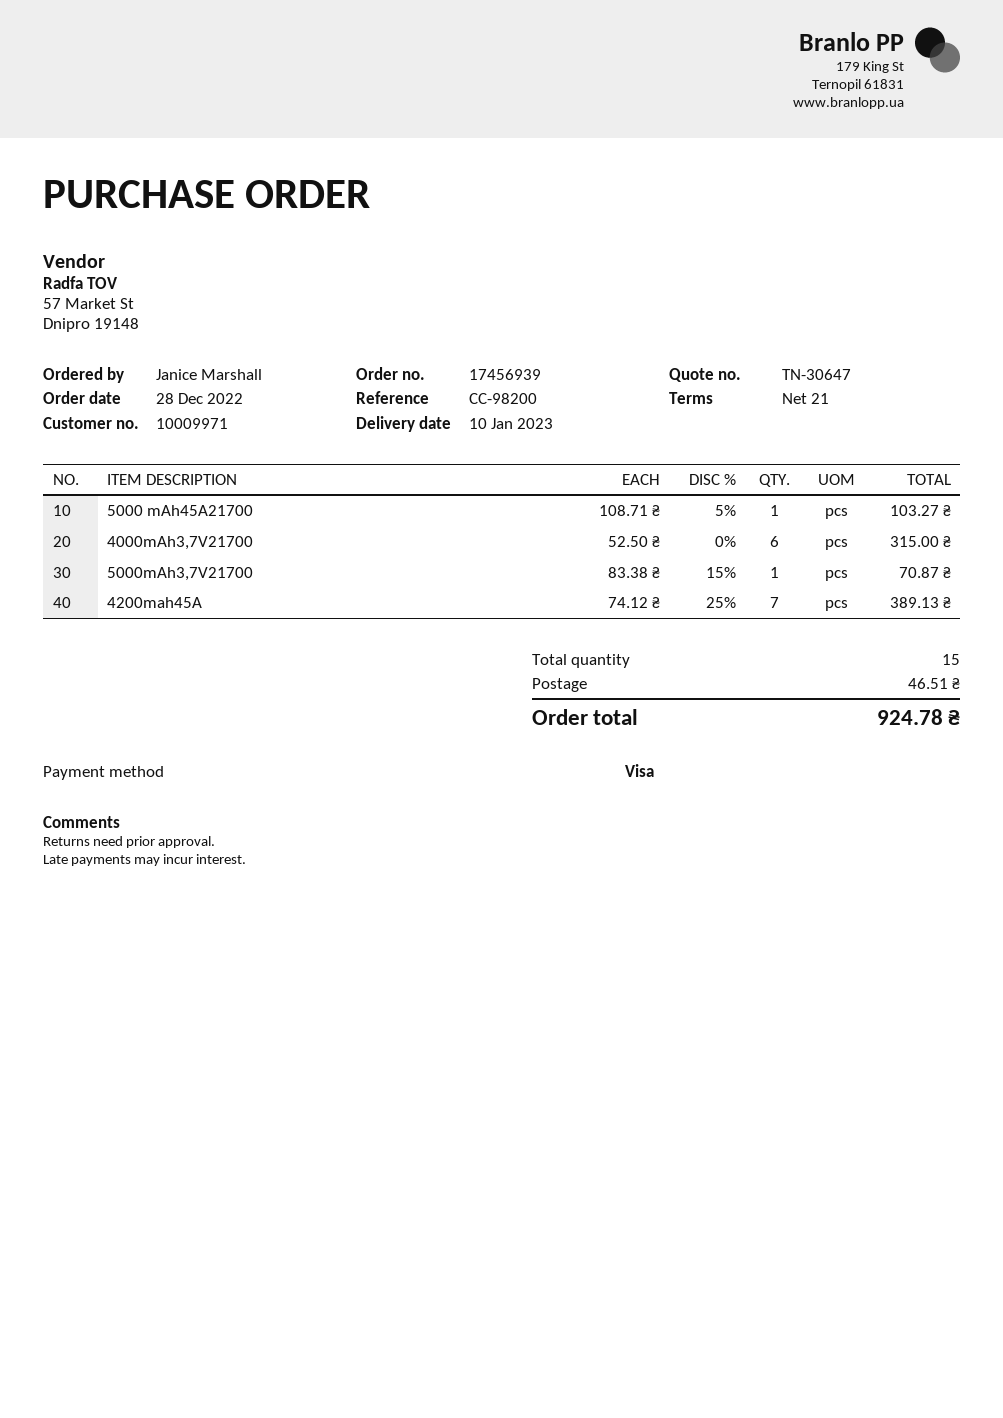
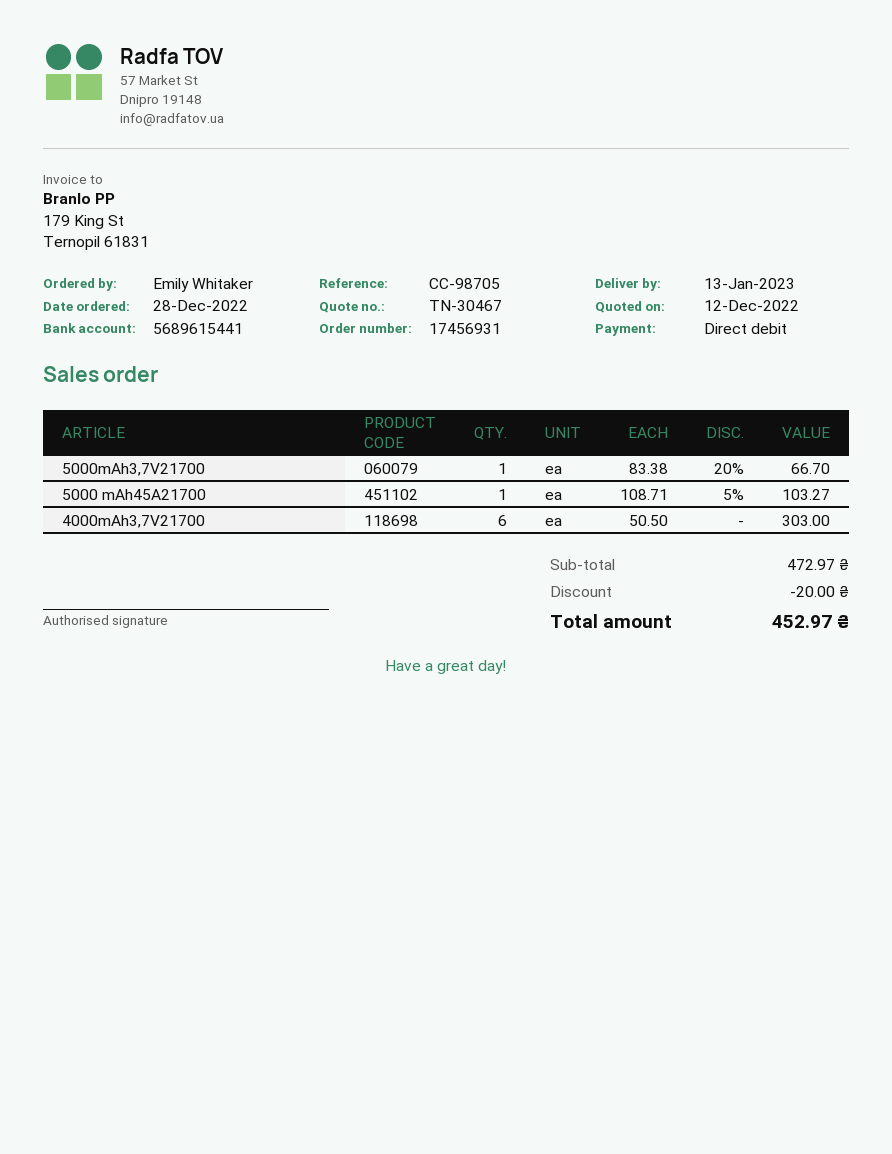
quote number: TN-30647 -> TN-30467
order number: 17456939 -> 17456931
delivery date: 2023-01-10 -> 2023-01-13
reference: CC-98200 -> CC-98705
ordered by: Janice Marshall -> Emily Whitaker
payment method: Visa -> direct debit
4000mAh3,7V21700: 6 x 52.50 = 315.00 -> 6 x 50.50 = 303.00
5000mAh3,7V21700: 1 x 83.38 - 15% = 70.87 -> 1 x 83.38 - 20% = 66.70
4200mah45A: 7 x 74.12 - 25% = 389.13 -> none
discount: none -> 20.00
shipping: 46.51 -> none
total: 924.78 -> 452.97

